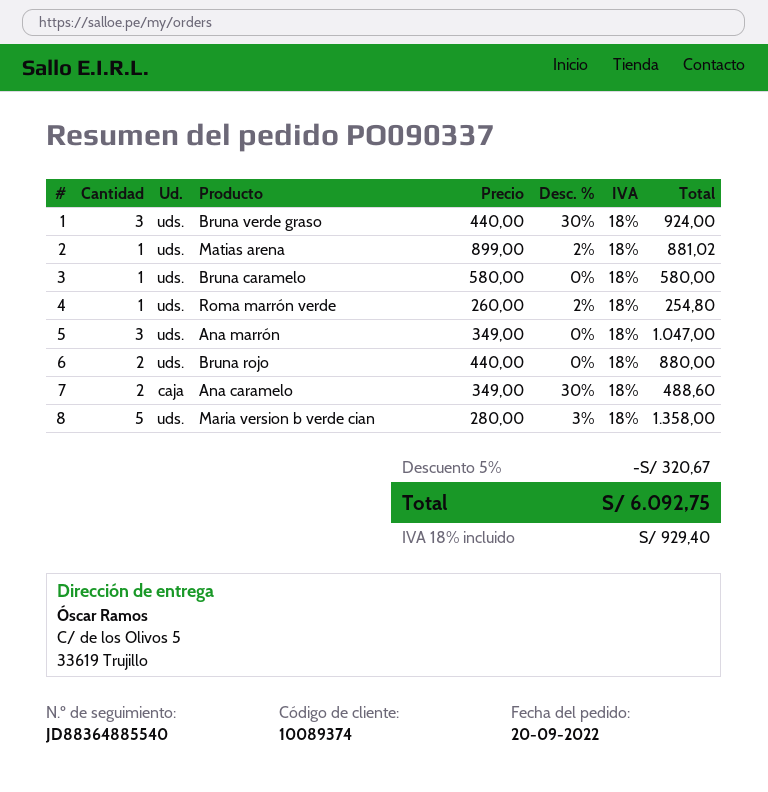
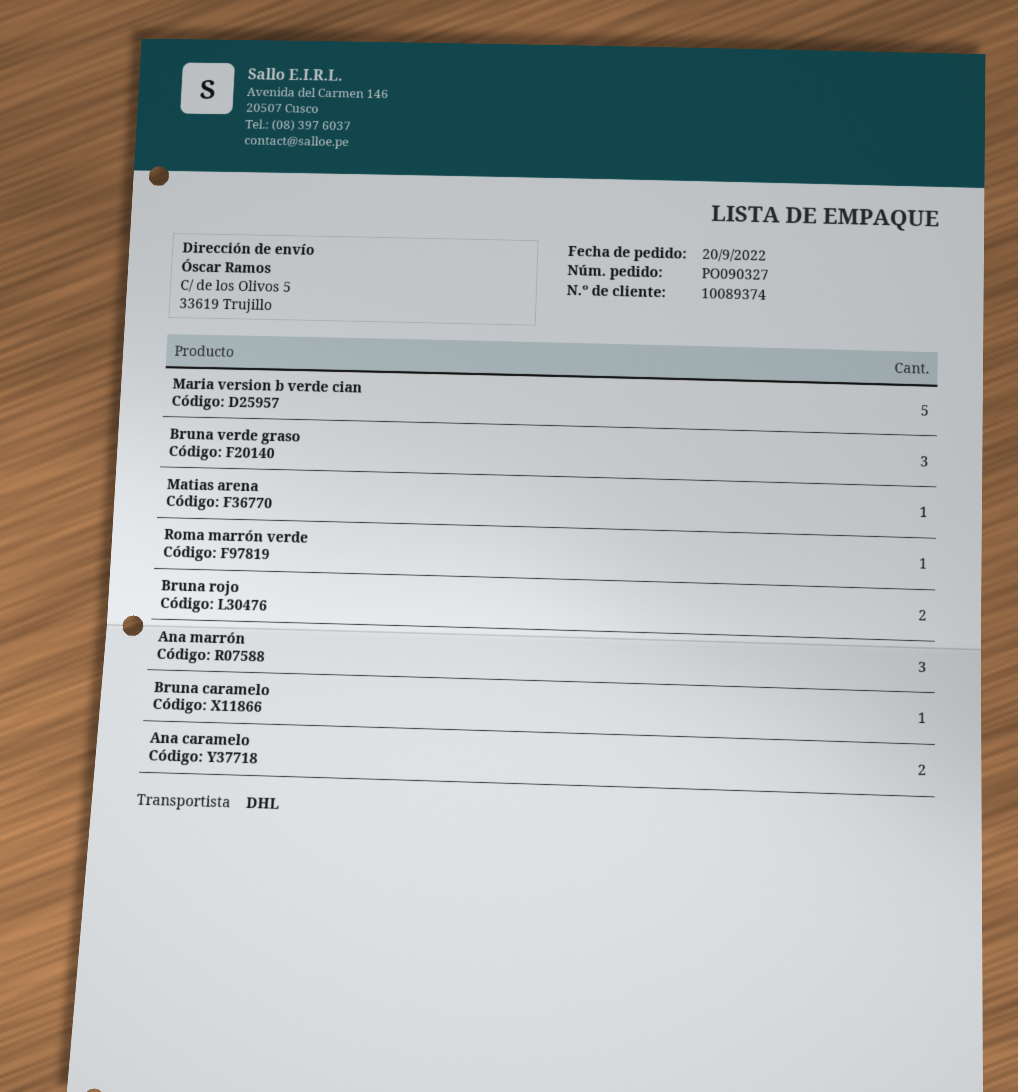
order number: PO090337 -> PO090327

